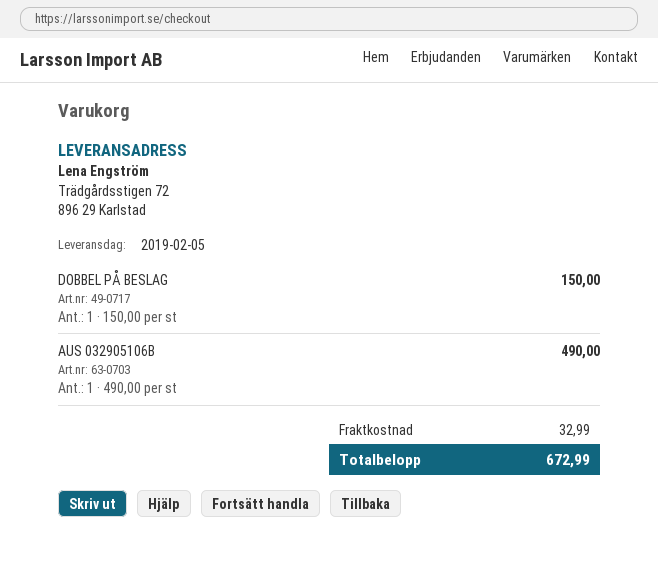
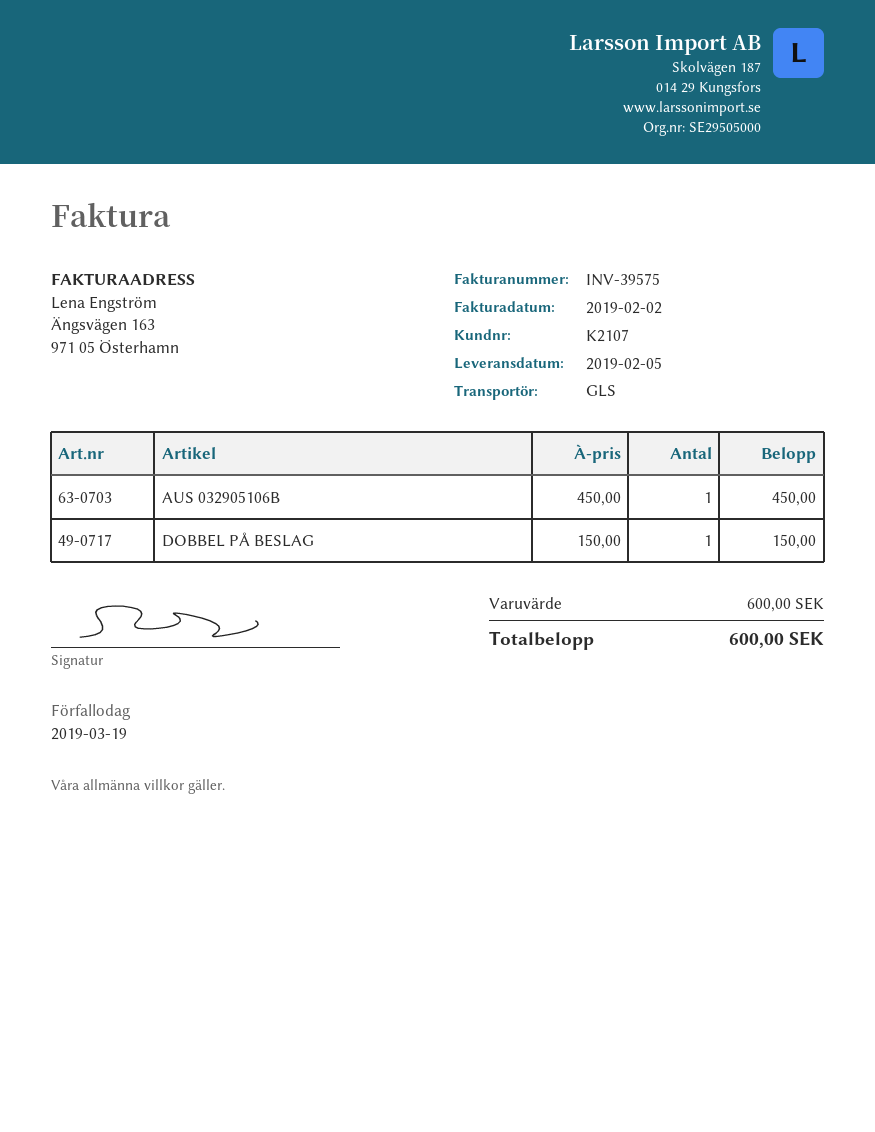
AUS 032905106B: 1 x 490.00 = 490.00 -> 1 x 450.00 = 450.00
shipping: 32.99 -> none
total: 672.99 -> 600.00

